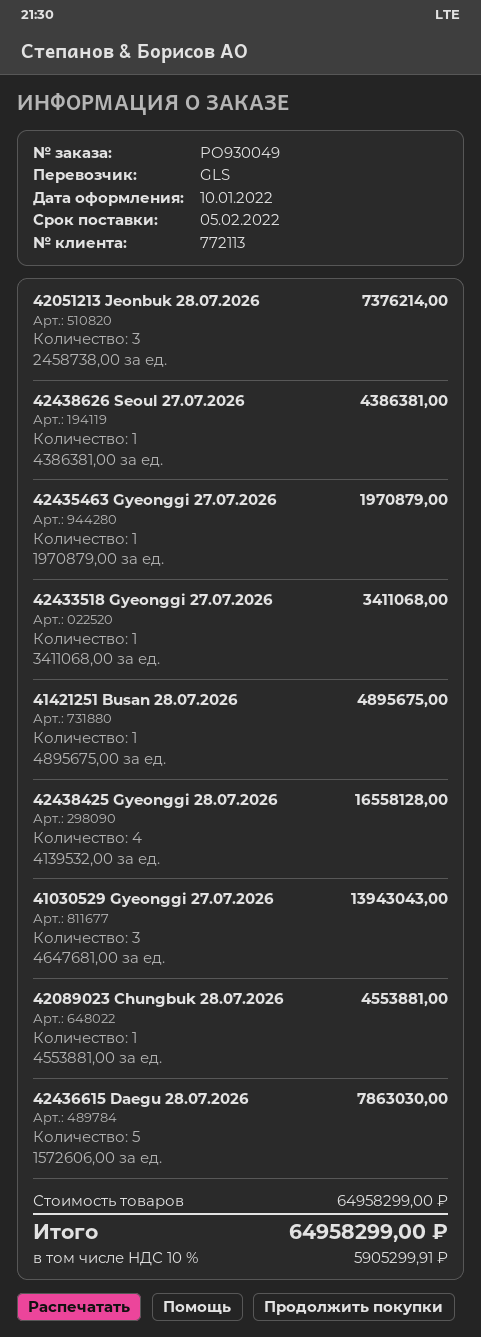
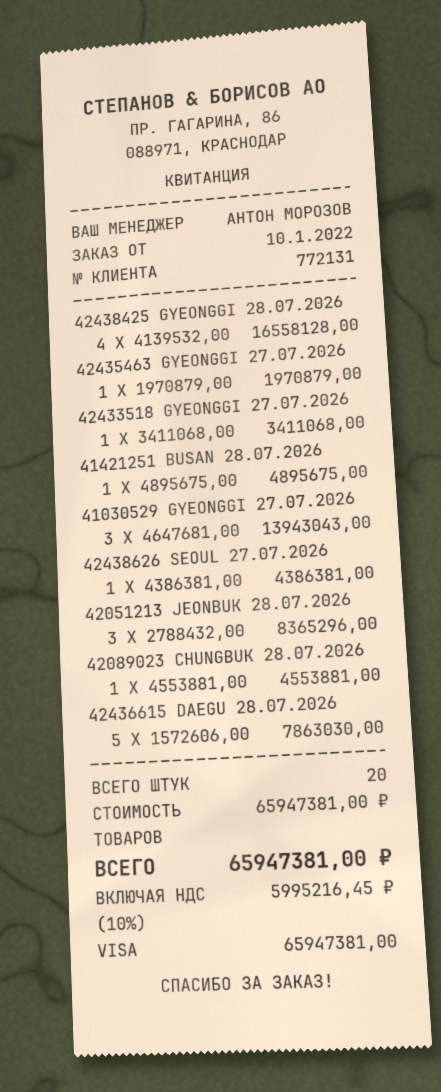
customer number: 772113 -> 772131
42051213 Jeonbuk 28.07.2026: 3 x 2458738.00 = 7376214.00 -> 3 x 2788432.00 = 8365296.00
subtotal: 64958299.00 -> 65947381.00
tax: 10% = 5905299.91 -> 10% = 5995216.45
total: 64958299.00 -> 65947381.00

